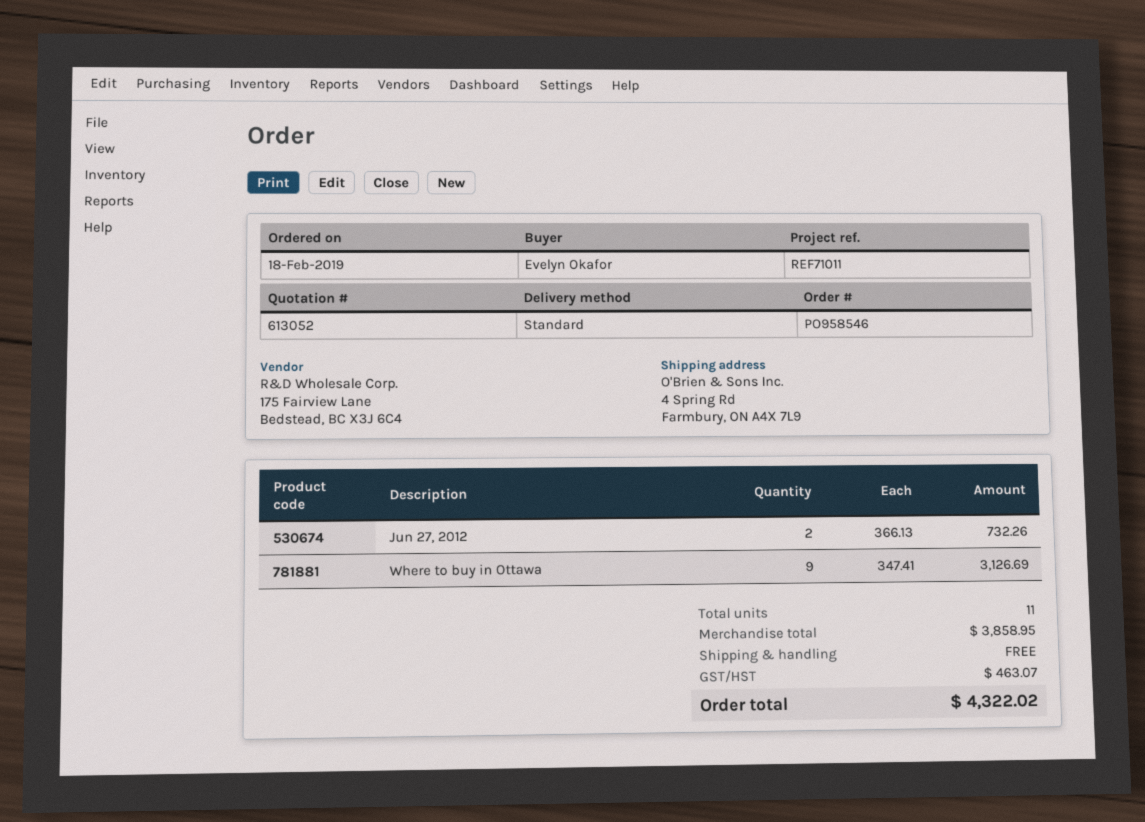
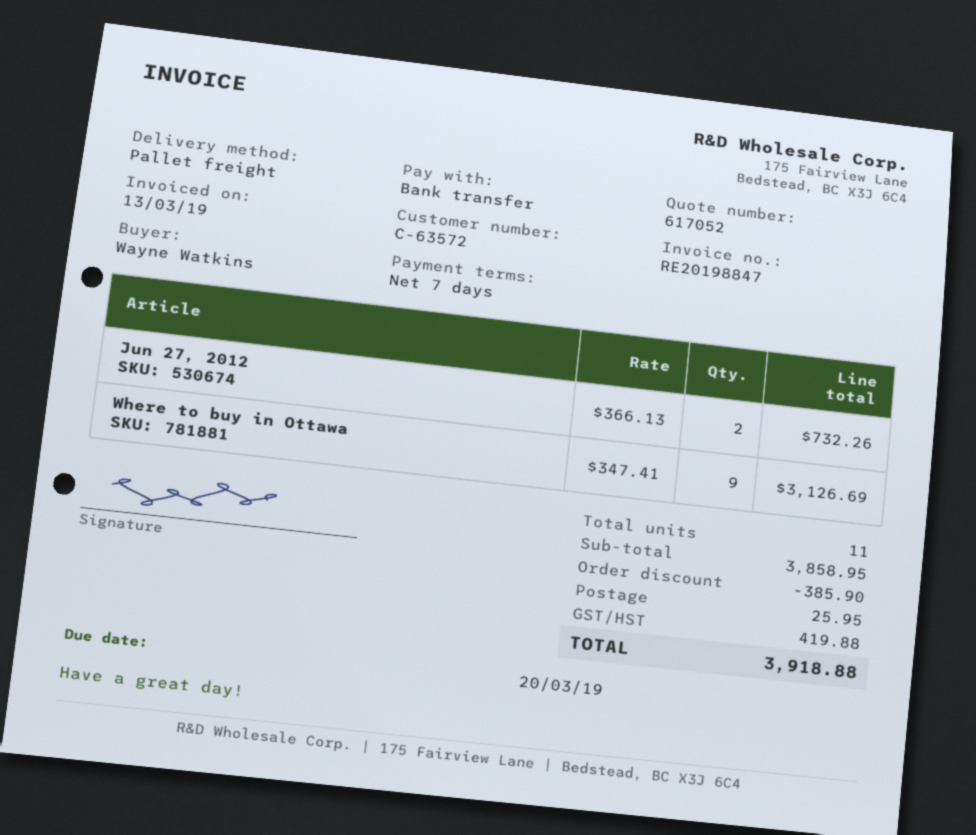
quote number: 613052 -> 617052
ordered by: Evelyn Okafor -> Wayne Watkins
shipping method: standard -> pallet freight
discount: none -> 385.90
shipping: 0.00 -> 25.95
tax: 463.07 -> 419.88
total: 4322.02 -> 3918.88

